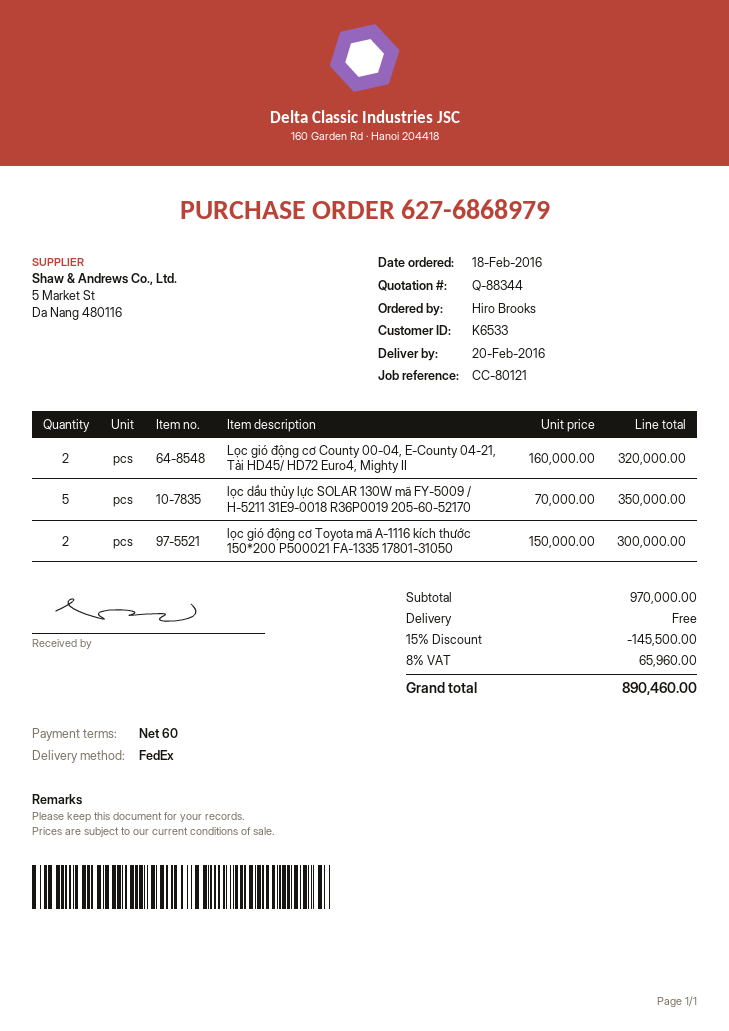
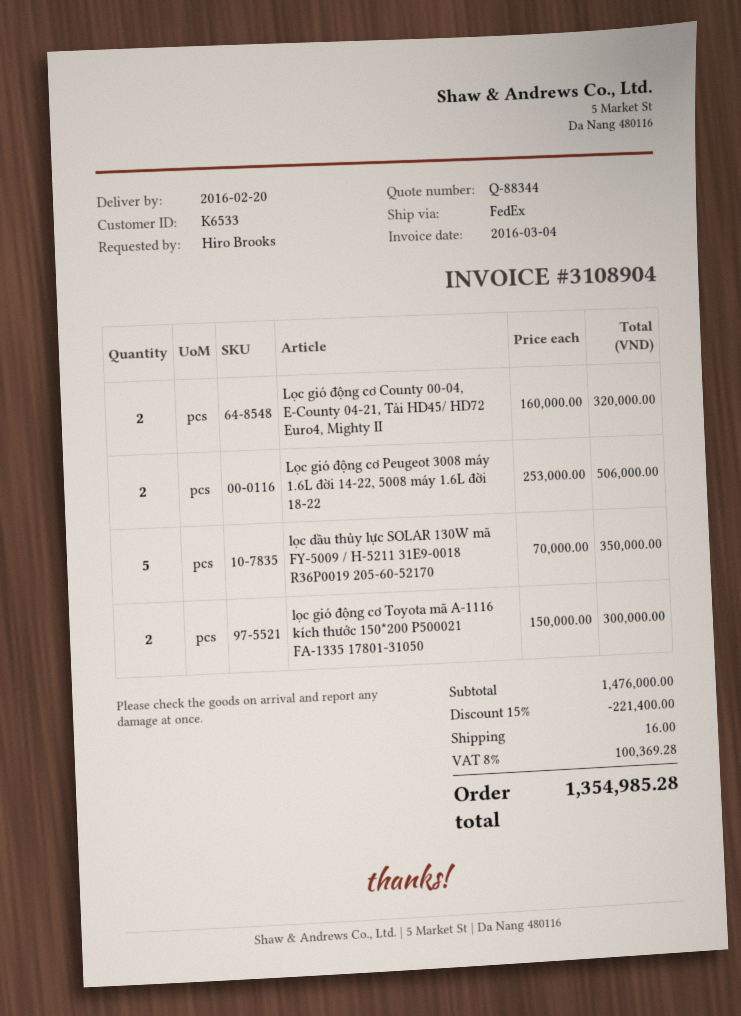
Lọc gió động cơ Peugeot 3008 máy 1.6L đời 14-22, 5008 máy 1.6L đời 18-22: none -> 2 x 253000.00 = 506000.00
subtotal: 970000.00 -> 1476000.00
discount: 15% = 145500.00 -> 15% = 221400.00
shipping: 0.00 -> 16.00
tax: 8% = 65960.00 -> 8% = 100369.28
total: 890460.00 -> 1354985.28

